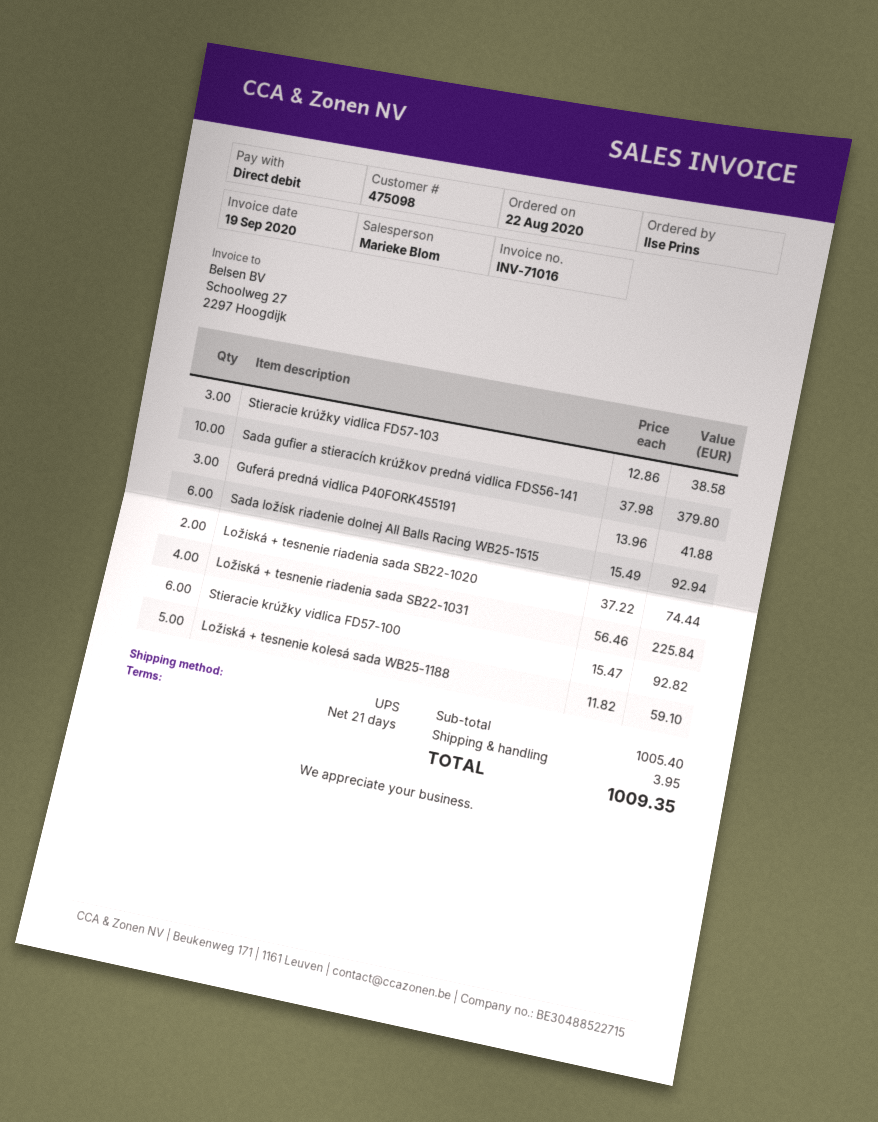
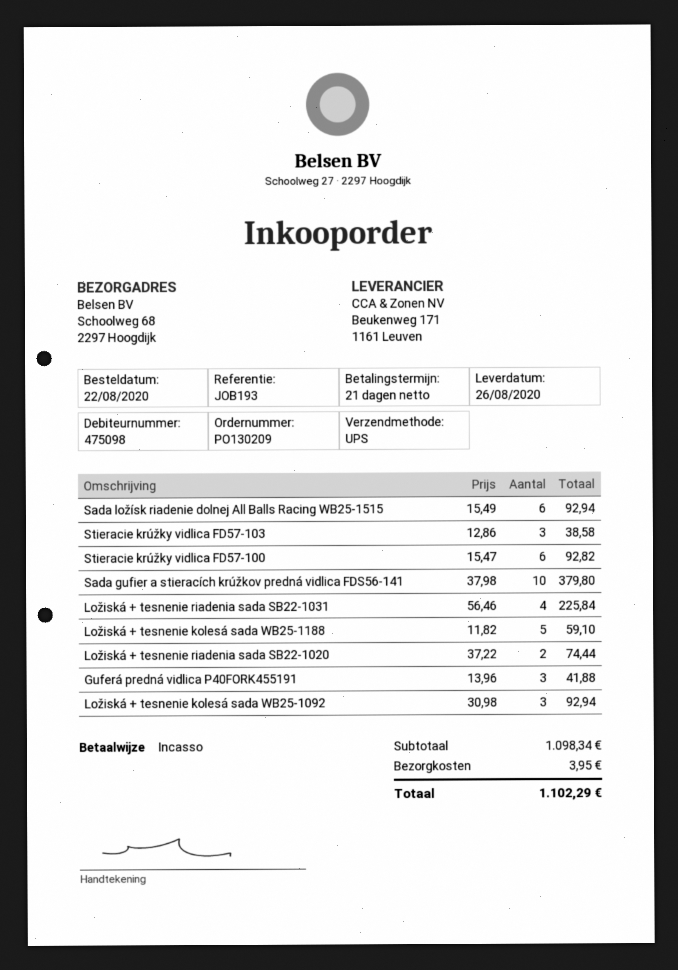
Ložiská + tesnenie kolesá sada WB25-1092: none -> 3 x 30.98 = 92.94
subtotal: 1005.40 -> 1098.34
total: 1009.35 -> 1102.29

